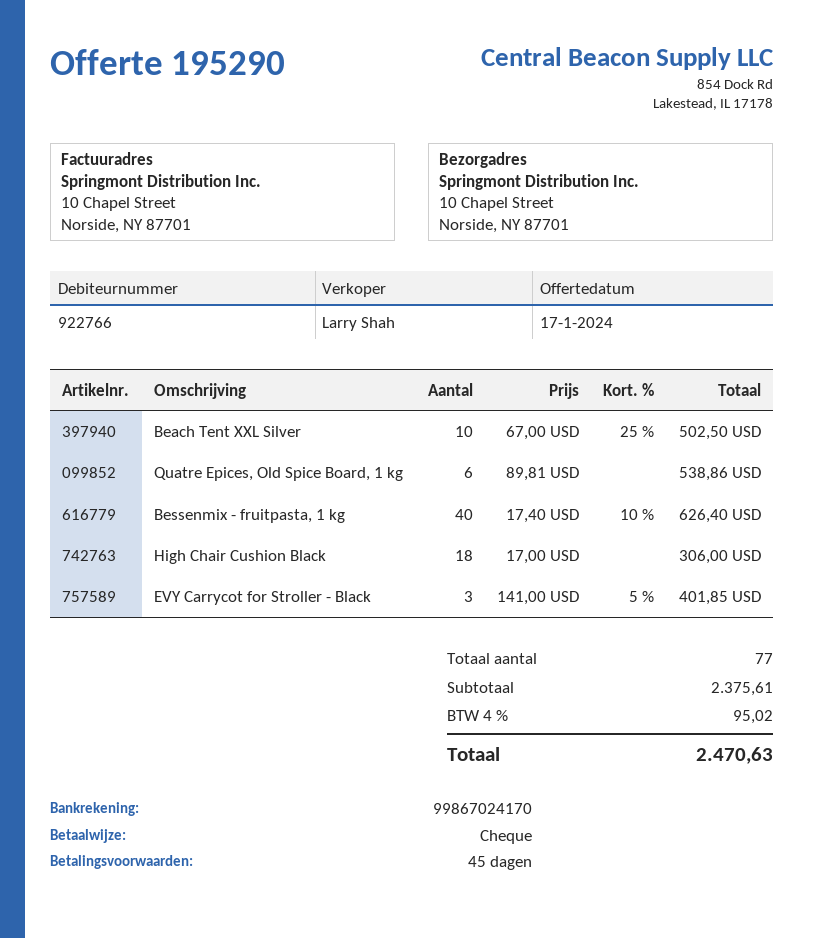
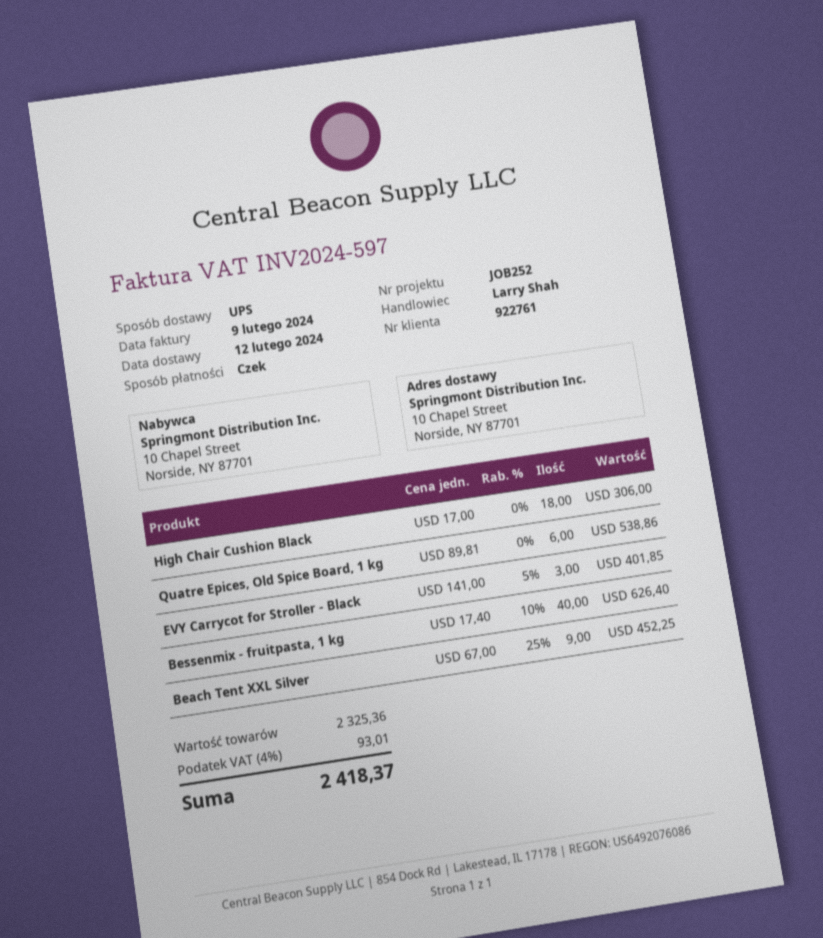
customer number: 922766 -> 922761
Beach Tent XXL Silver: 10 x 67.00 - 25% = 502.50 -> 9 x 67.00 - 25% = 452.25
subtotal: 2375.61 -> 2325.36
tax: 4% = 95.02 -> 4% = 93.01
total: 2470.63 -> 2418.37

